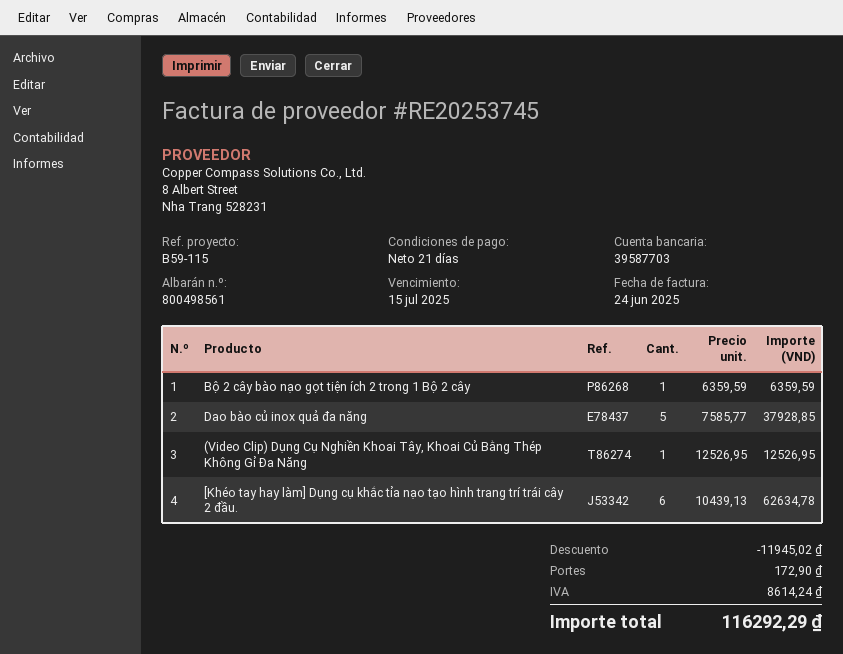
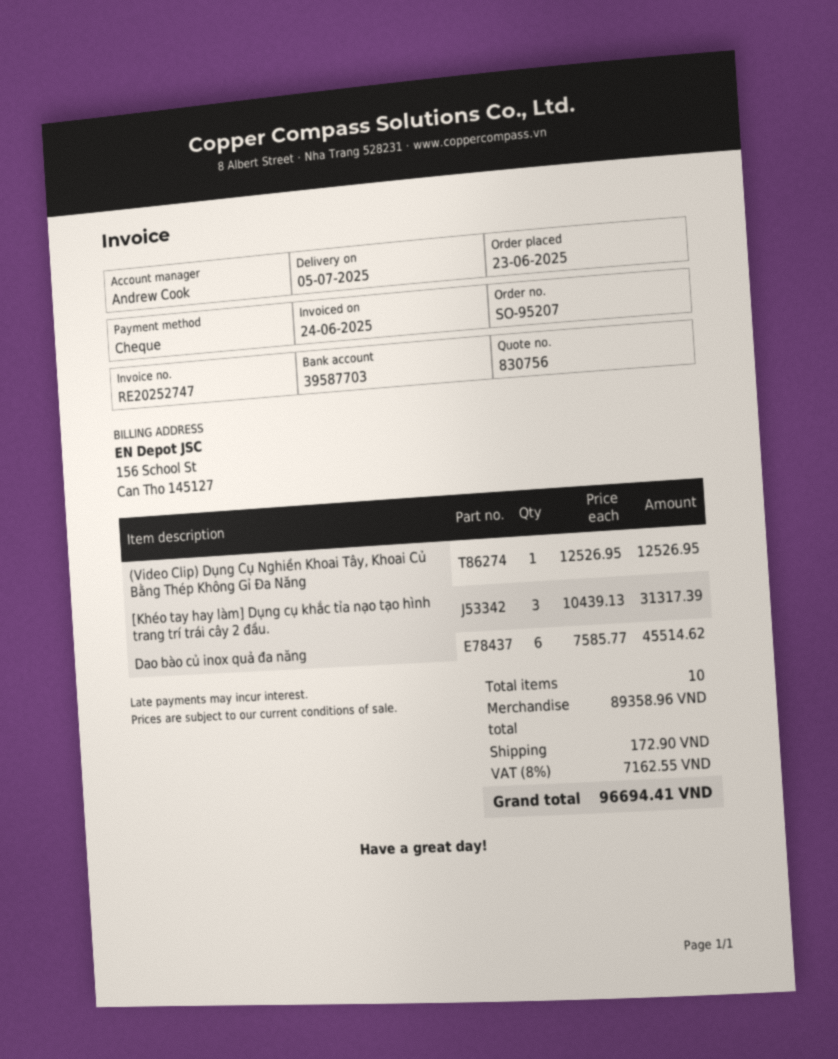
invoice number: RE20253745 -> RE20252747
Bộ 2 cây bào nạo gọt tiện ích 2 trong 1 Bộ 2 cây: 1 x 6359.59 = 6359.59 -> none
Dao bào củ inox quả đa năng: 5 x 7585.77 = 37928.85 -> 6 x 7585.77 = 45514.62
[Khéo tay hay làm] Dụng cụ khắc tỉa nạo tạo hình trang trí trái cây 2 đầu.: 6 x 10439.13 = 62634.78 -> 3 x 10439.13 = 31317.39
discount: 11945.02 -> none
tax: 8614.24 -> 7162.55
total: 116292.29 -> 96694.41

